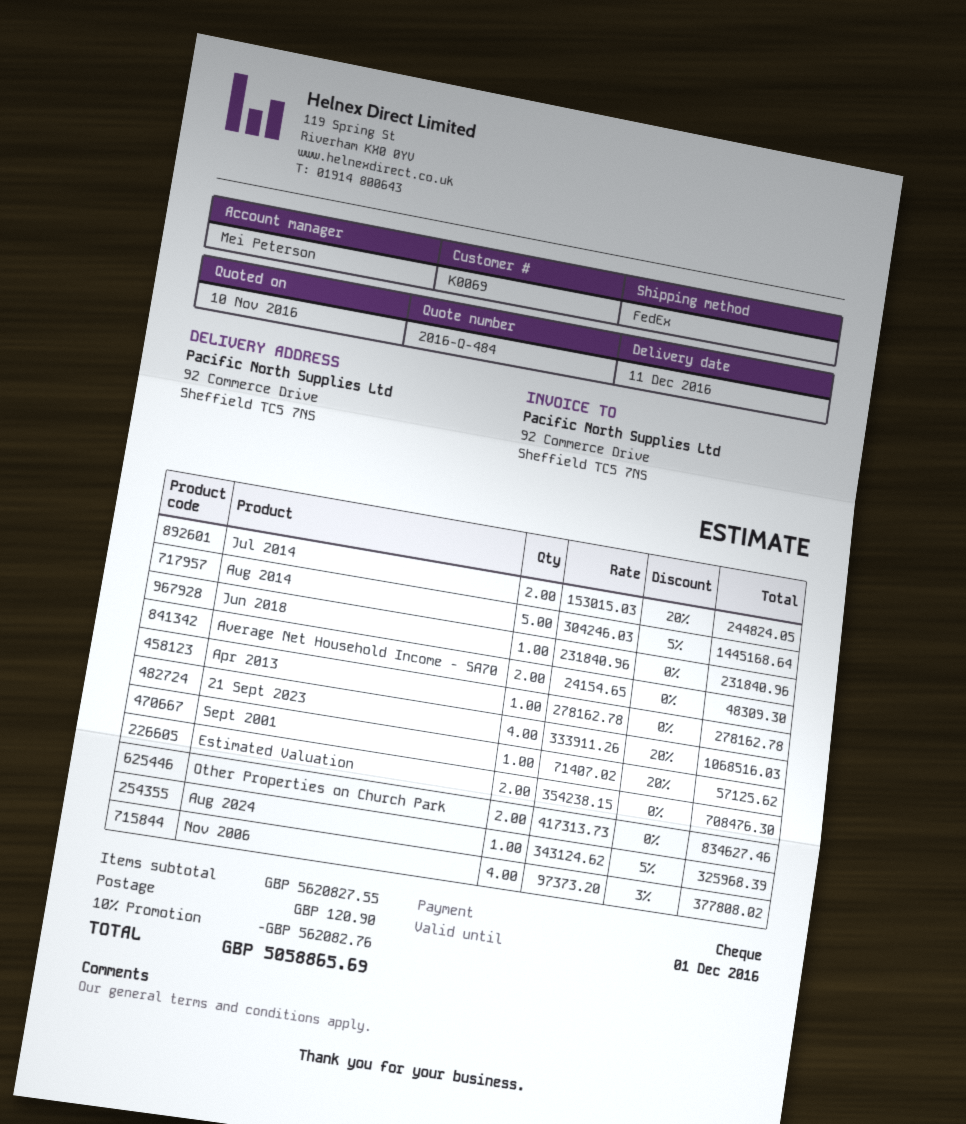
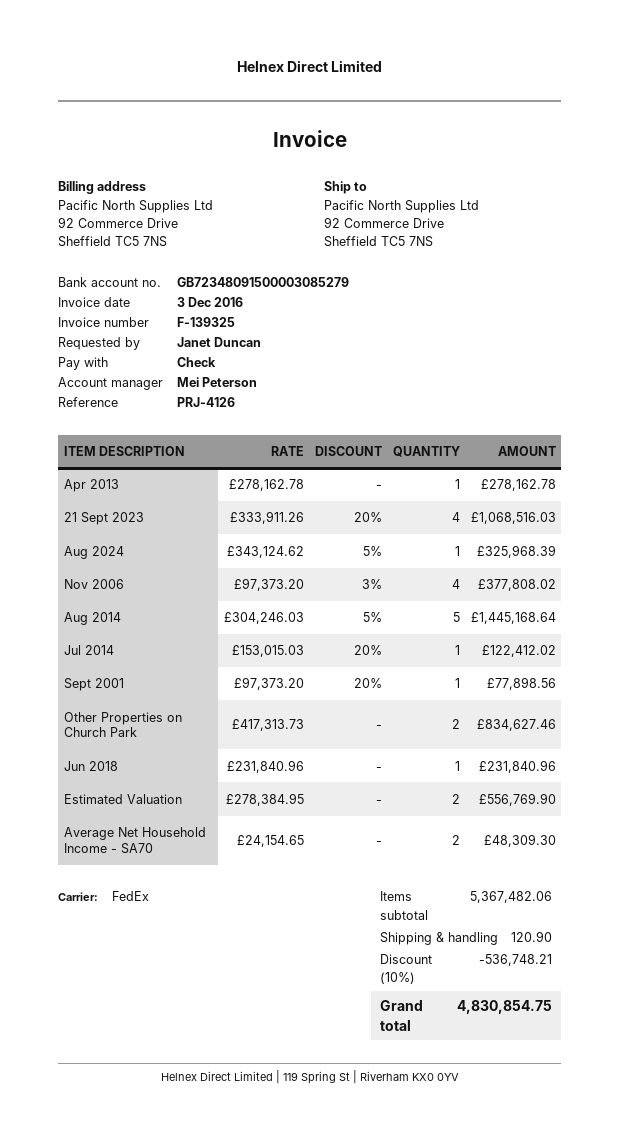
Jul 2014: 2 x 153015.03 - 20% = 244824.05 -> 1 x 153015.03 - 20% = 122412.02
Sept 2001: 1 x 71407.02 - 20% = 57125.62 -> 1 x 97373.20 - 20% = 77898.56
Estimated Valuation: 2 x 354238.15 = 708476.30 -> 2 x 278384.95 = 556769.90
subtotal: 5620827.55 -> 5367482.06
discount: 10% = 562082.76 -> 10% = 536748.21
total: 5058865.69 -> 4830854.75

